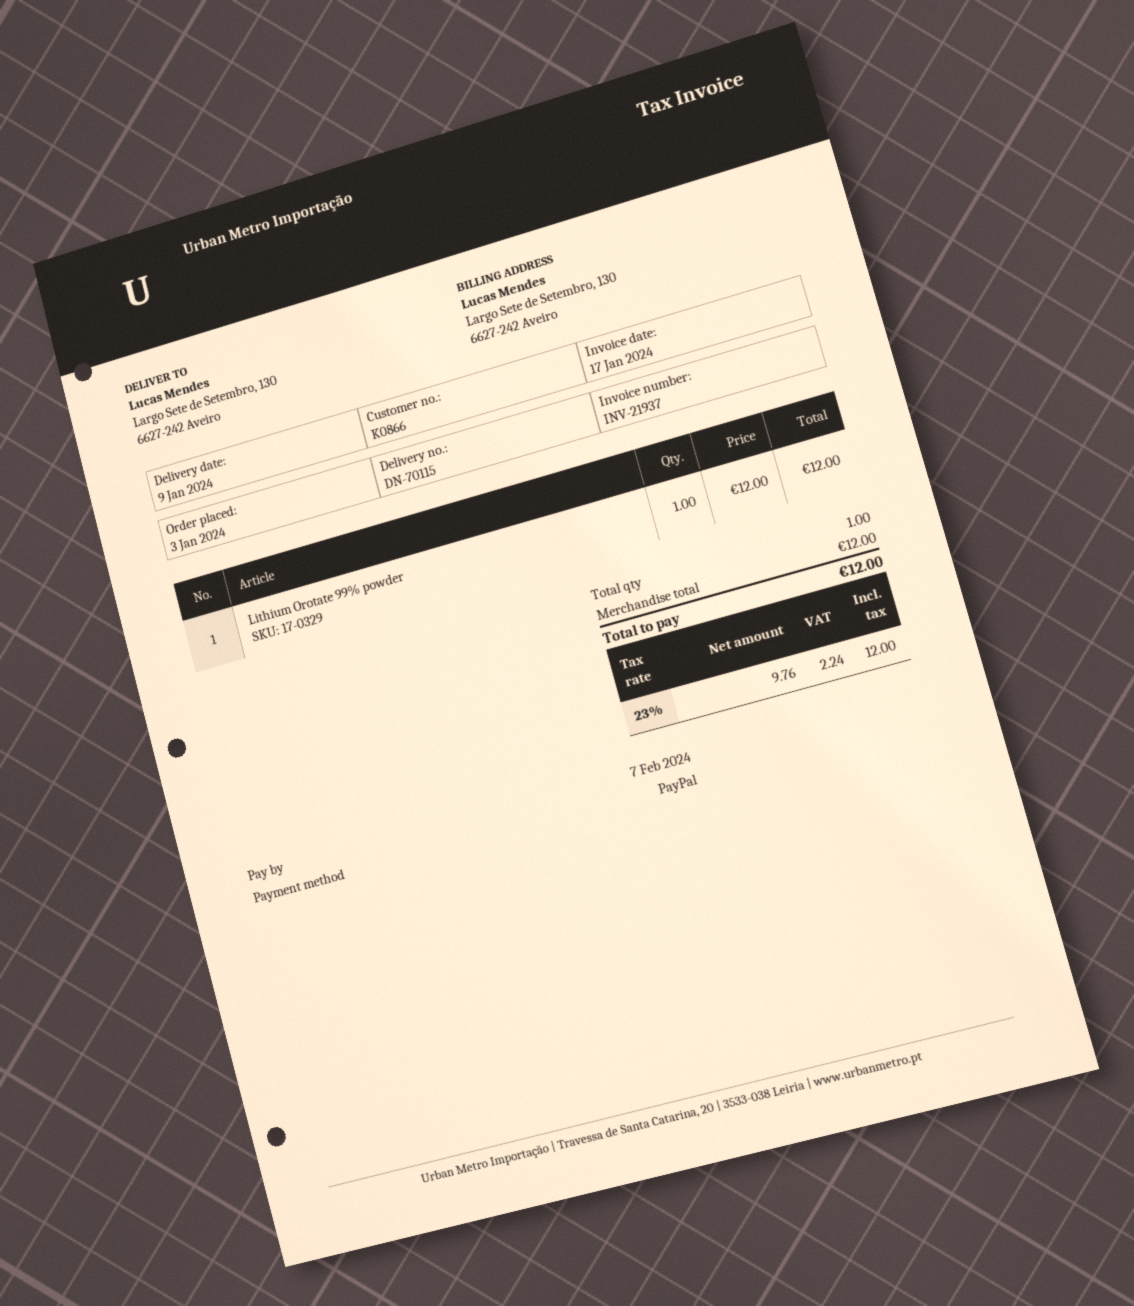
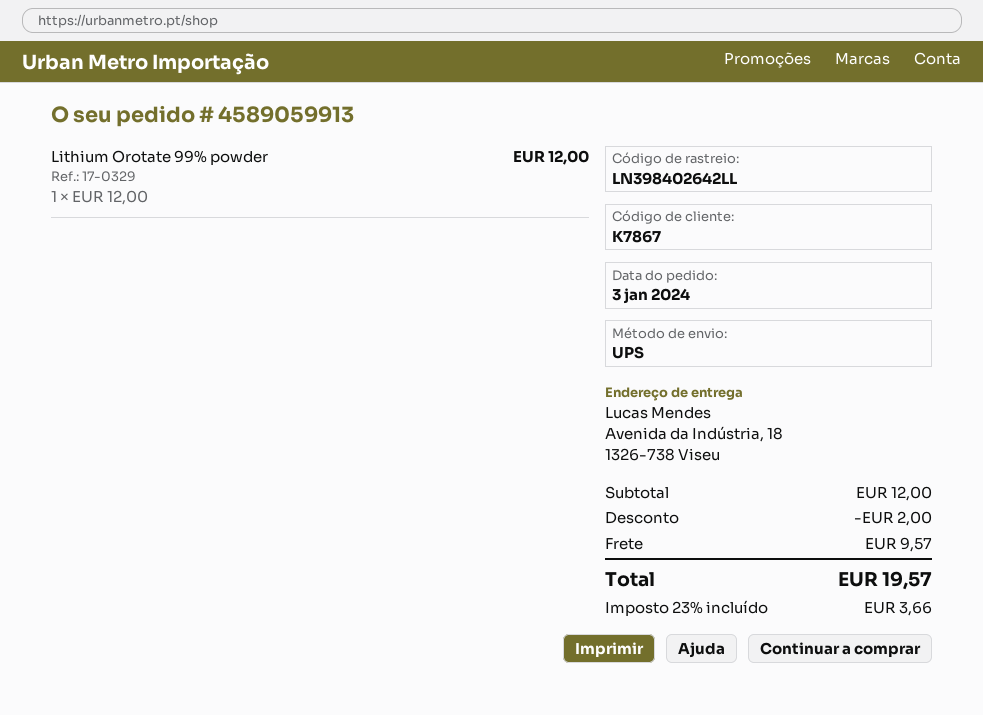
customer number: K0866 -> K7867
ship to: Largo Sete de Setembro, 130, 6627-242 Aveiro -> Avenida da Indústria, 18, 1326-738 Viseu
discount: none -> 2.00
shipping: none -> 9.57
tax: 23% = 2.24 -> 23% = 3.66
total: 12.00 -> 19.57

